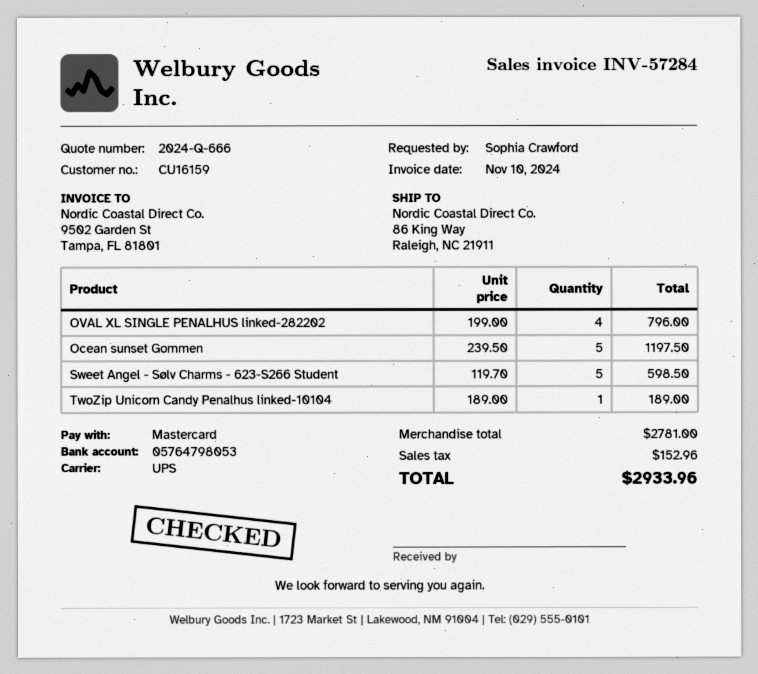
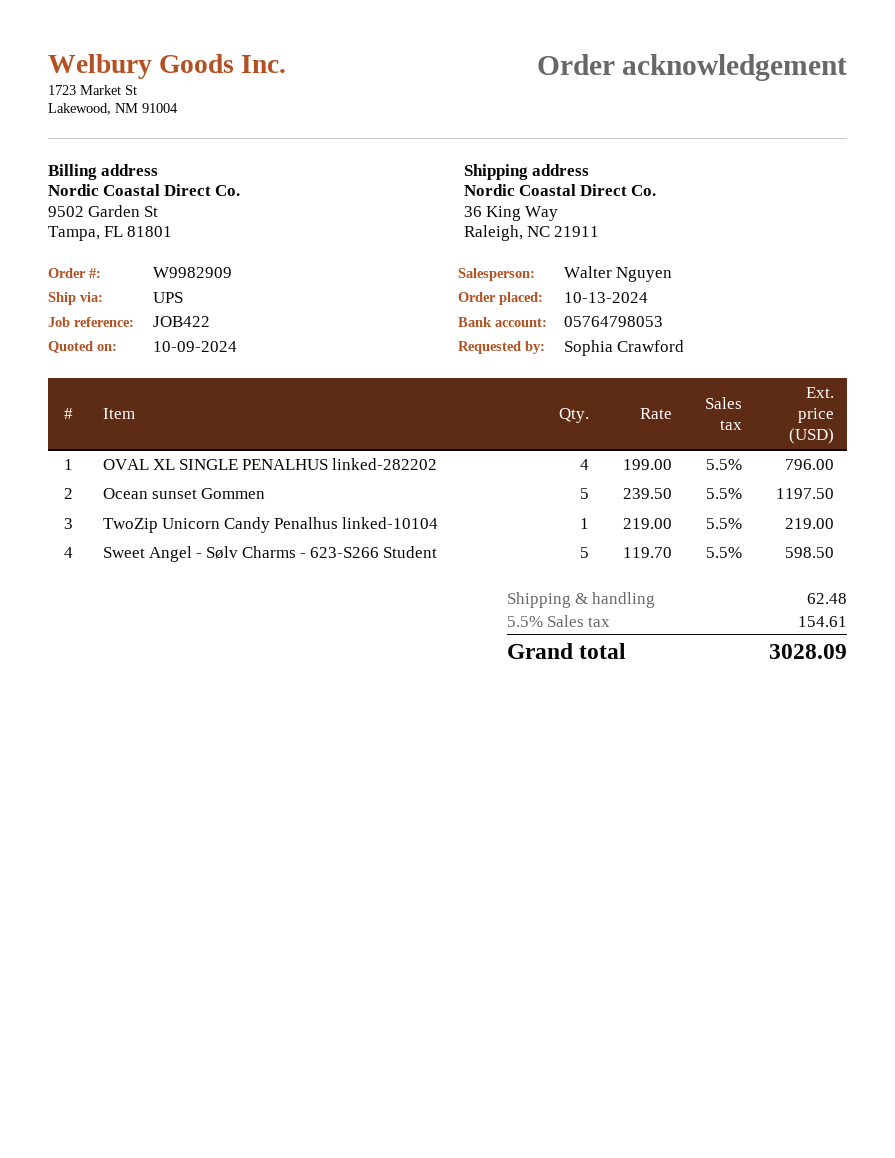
ship to: 86 King Way, Raleigh, NC 21911 -> 36 King Way, Raleigh, NC 21911
TwoZip Unicorn Candy Penalhus linked-10104: 1 x 189.00 = 189.00 -> 1 x 219.00 = 219.00
shipping: none -> 62.48
tax: 152.96 -> 154.61
total: 2933.96 -> 3028.09

